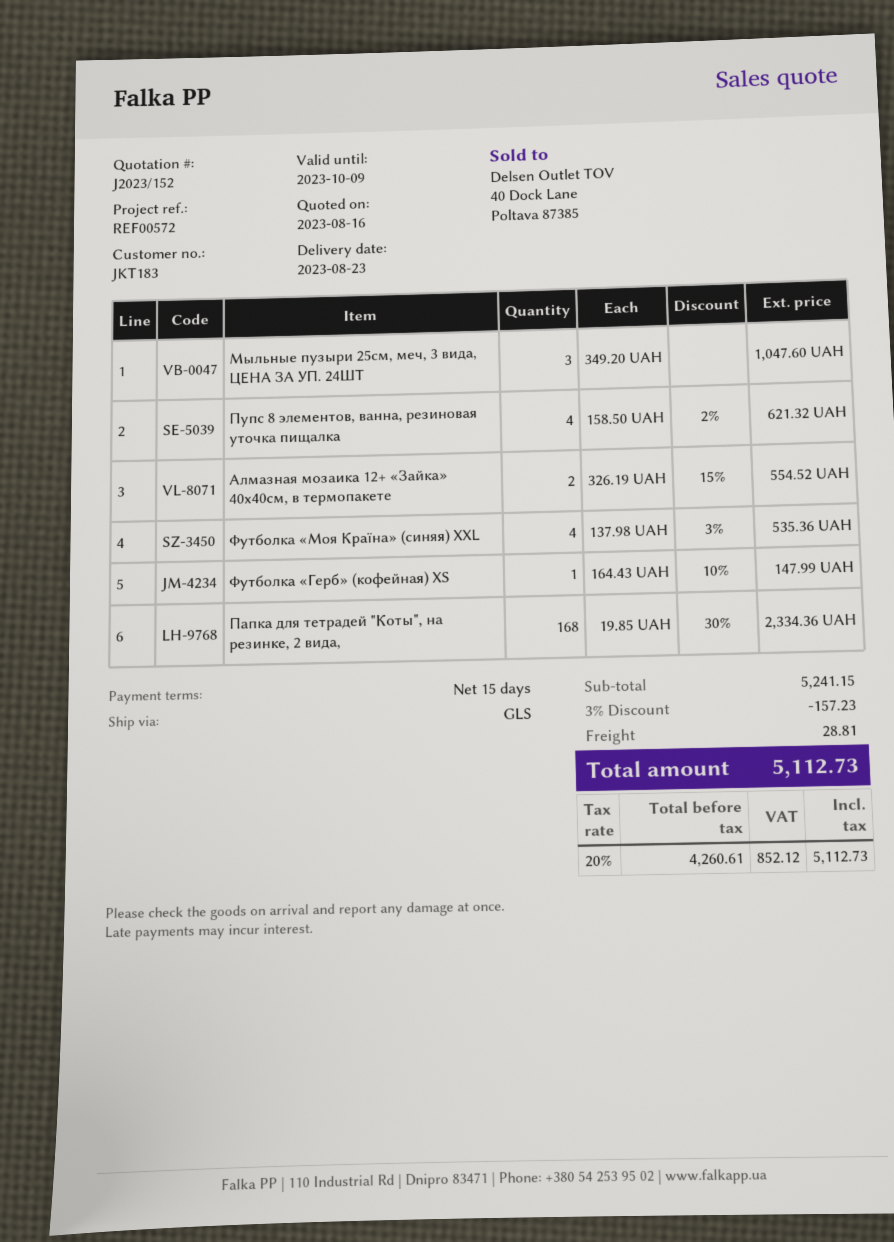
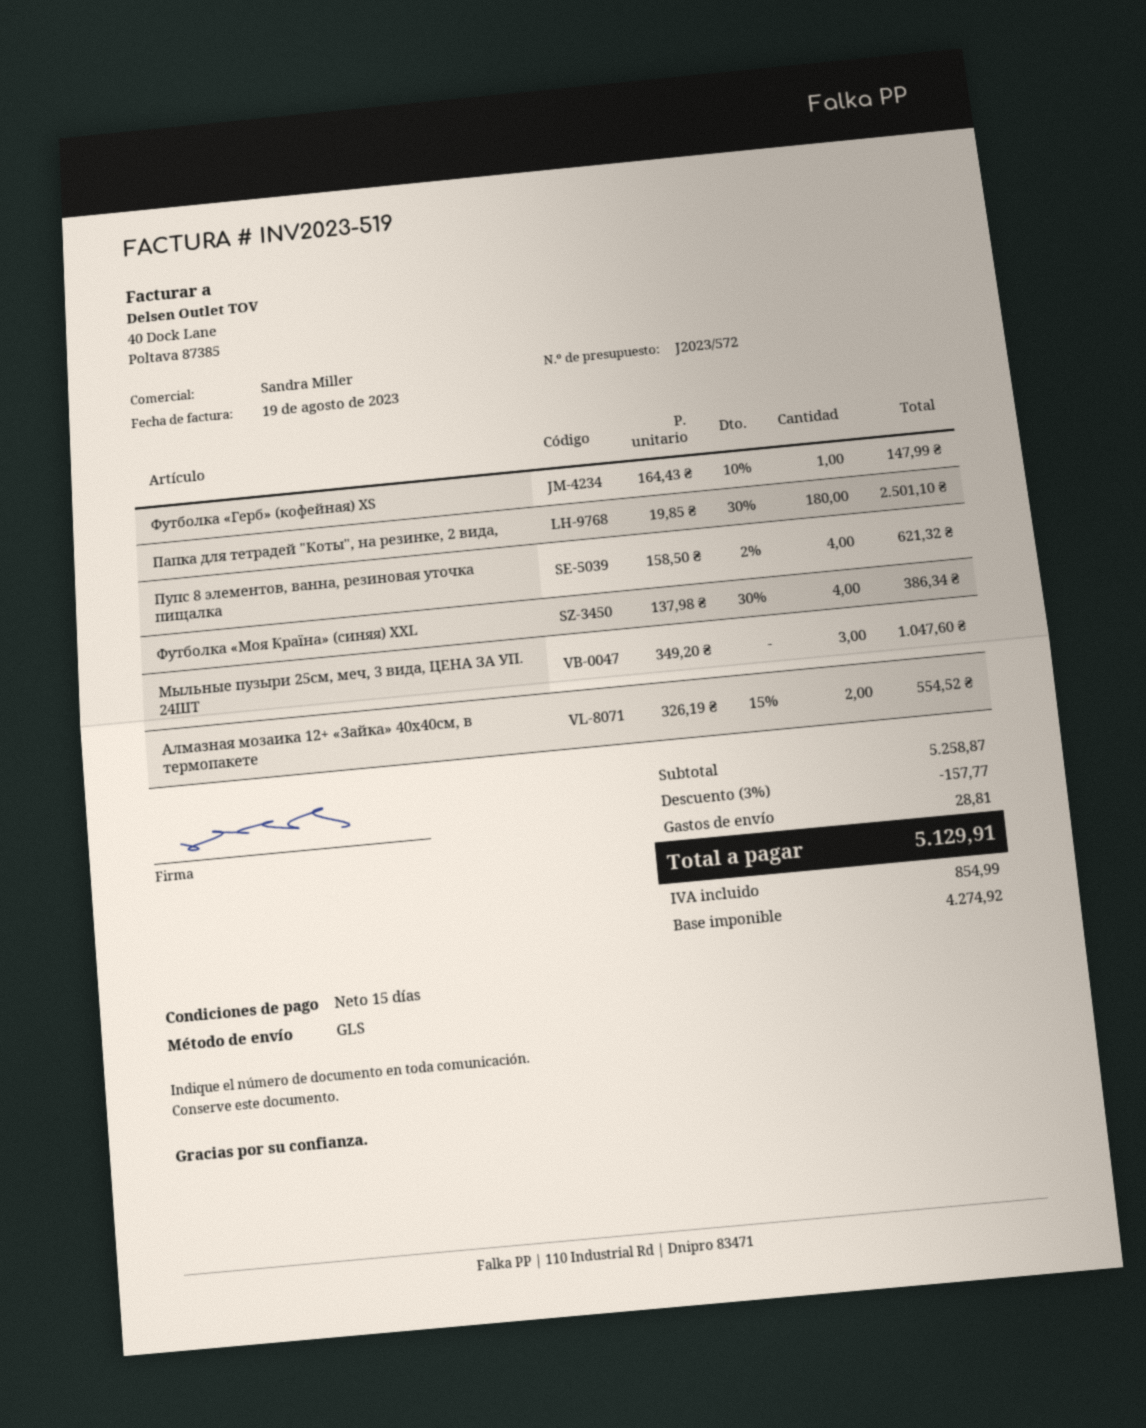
quote number: J2023/152 -> J2023/572
Футболка «Моя Країна» (синяя) XXL: 4 x 137.98 - 3% = 535.36 -> 4 x 137.98 - 30% = 386.34
Папка для тетрадей "Коты", на резинке, 2 вида,: 168 x 19.85 - 30% = 2334.36 -> 180 x 19.85 - 30% = 2501.10
subtotal: 5241.15 -> 5258.87
discount: 3% = 157.23 -> 3% = 157.77
net: 4260.61 -> 4274.92
tax: 852.12 -> 854.99
total: 5112.73 -> 5129.91

